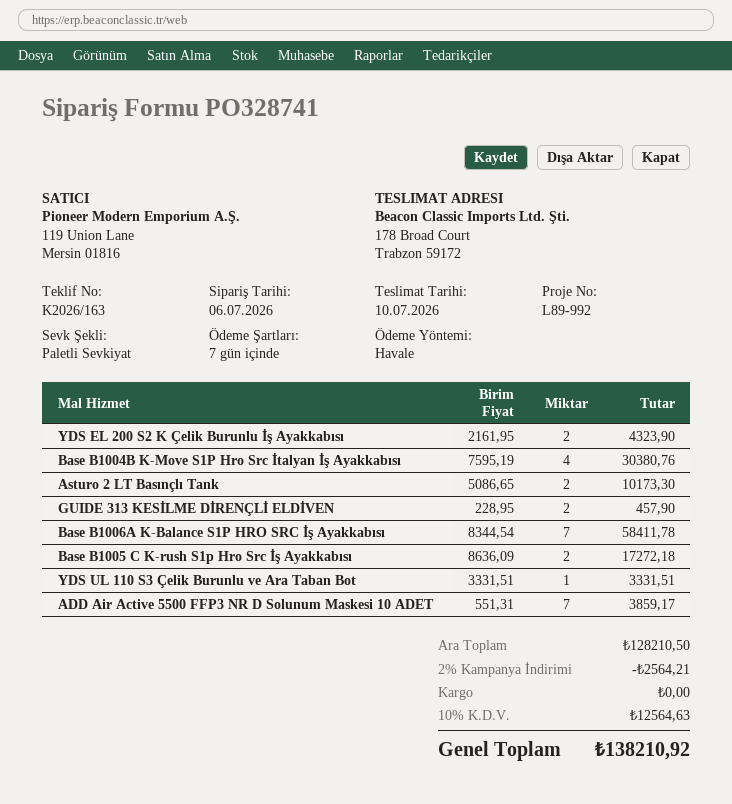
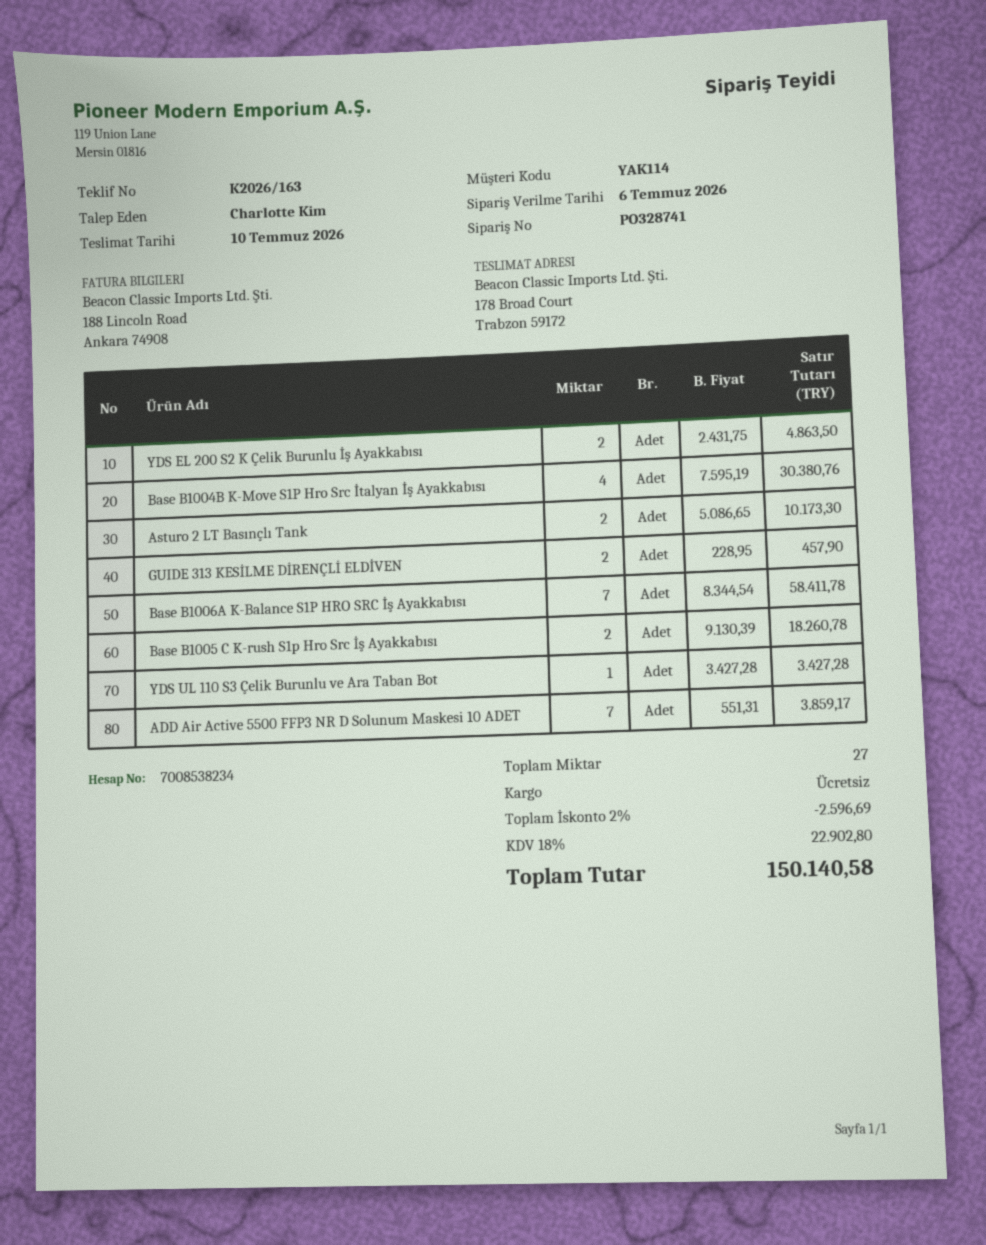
YDS EL 200 S2 K Çelik Burunlu İş Ayakkabısı: 2 x 2161.95 = 4323.90 -> 2 x 2431.75 = 4863.50
Base B1005 C K-rush S1p Hro Src İş Ayakkabısı: 2 x 8636.09 = 17272.18 -> 2 x 9130.39 = 18260.78
YDS UL 110 S3 Çelik Burunlu ve Ara Taban Bot: 1 x 3331.51 = 3331.51 -> 1 x 3427.28 = 3427.28
discount: 2% = 2564.21 -> 2% = 2596.69
tax: 10% = 12564.63 -> 18% = 22902.80
total: 138210.92 -> 150140.58

